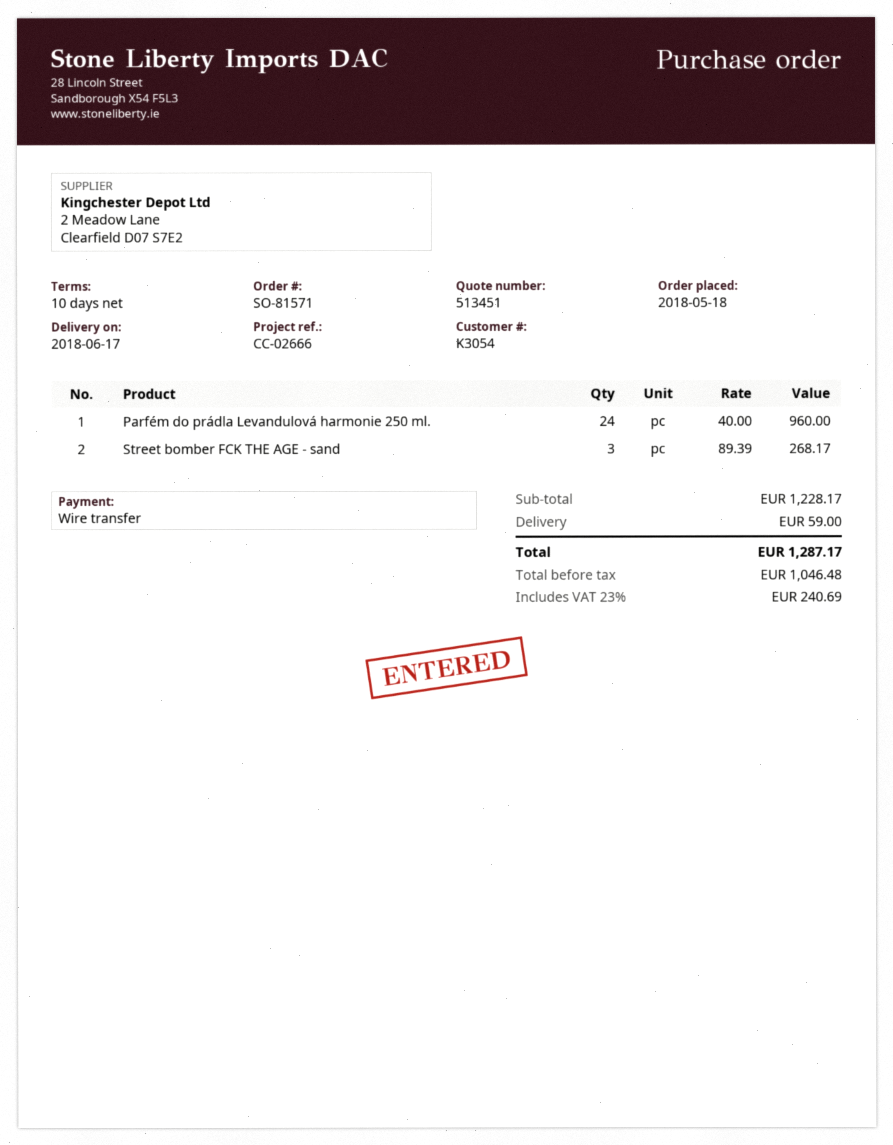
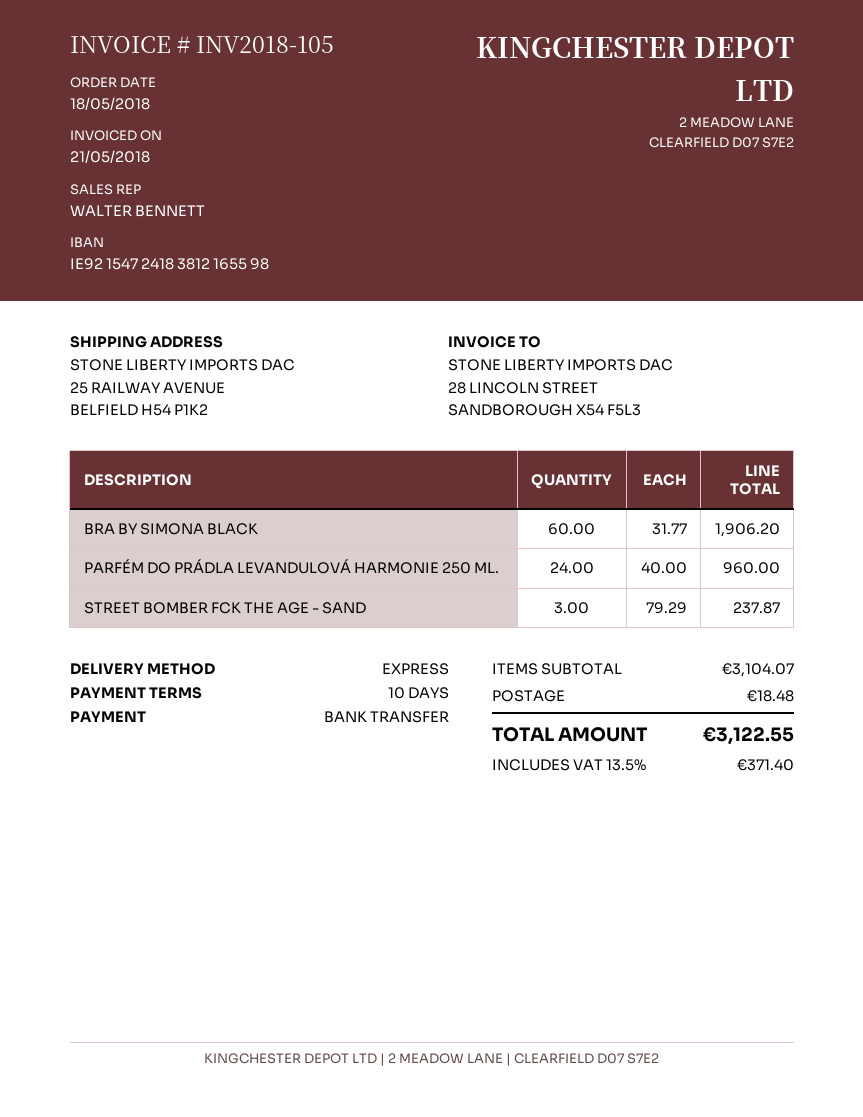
Street bomber FCK THE AGE - sand: 3 x 89.39 = 268.17 -> 3 x 79.29 = 237.87
BRA BY SIMONA BLACK: none -> 60 x 31.77 = 1906.20
subtotal: 1228.17 -> 3104.07
shipping: 59.00 -> 18.48
tax: 23% = 240.69 -> 13.5% = 371.40
total: 1287.17 -> 3122.55

